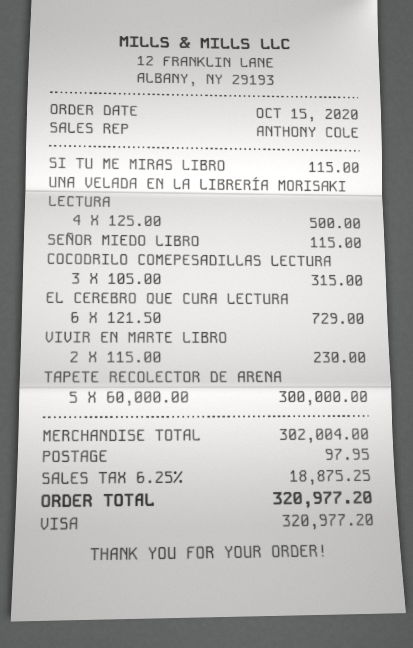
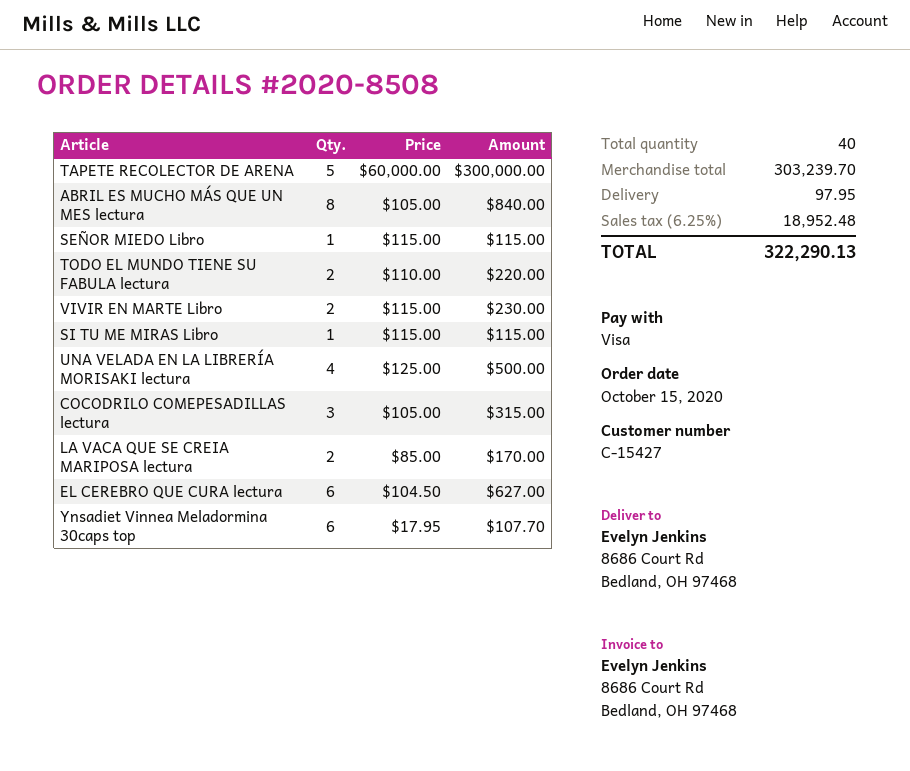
EL CEREBRO QUE CURA LECTURA: 6 x 121.50 = 729.00 -> 6 x 104.50 = 627.00
ABRIL ES MUCHO MÁS QUE UN MES lectura: none -> 8 x 105.00 = 840.00
TODO EL MUNDO TIENE SU FABULA lectura: none -> 2 x 110.00 = 220.00
LA VACA QUE SE CREIA MARIPOSA lectura: none -> 2 x 85.00 = 170.00
Ynsadiet Vinnea Meladormina 30caps top: none -> 6 x 17.95 = 107.70
subtotal: 302004.00 -> 303239.70
tax: 6.25% = 18875.25 -> 6.25% = 18952.48
total: 320977.20 -> 322290.13

